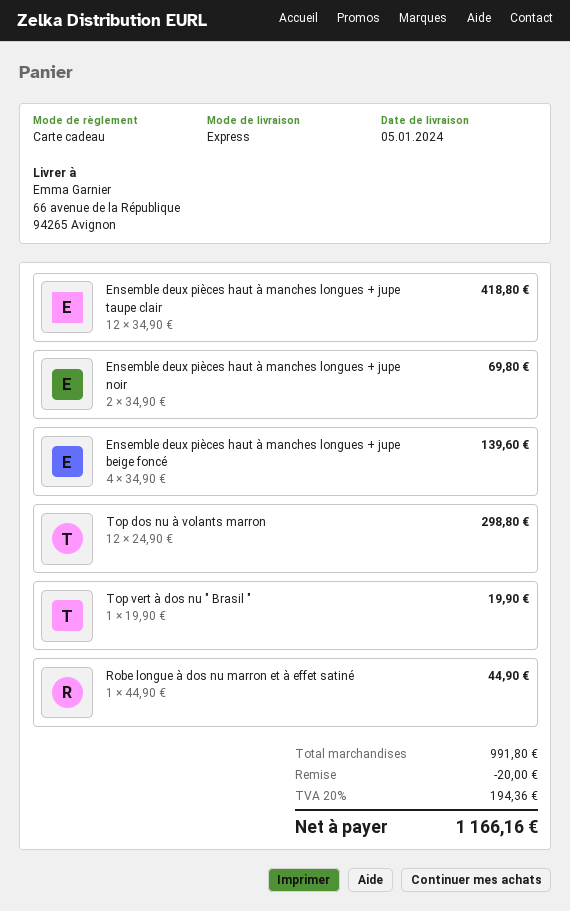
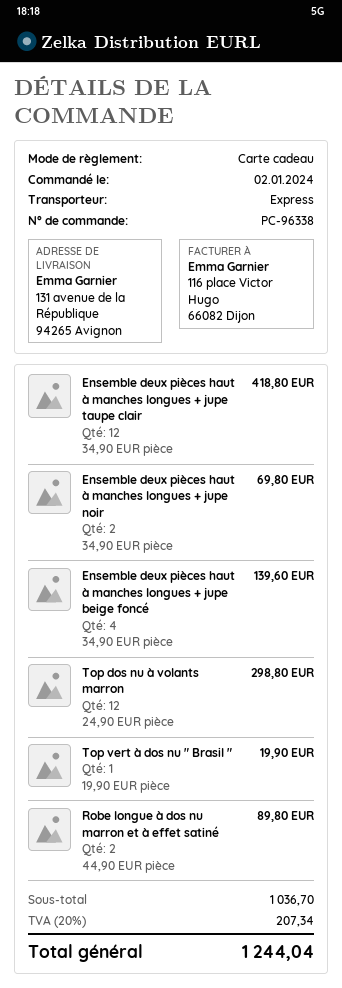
ship to: 66 avenue de la République, 94265 Avignon -> 131 avenue de la République, 94265 Avignon
Robe longue à dos nu marron et à effet satiné: 1 x 44.90 = 44.90 -> 2 x 44.90 = 89.80
subtotal: 991.80 -> 1036.70
discount: 20.00 -> none
tax: 20% = 194.36 -> 20% = 207.34
total: 1166.16 -> 1244.04

